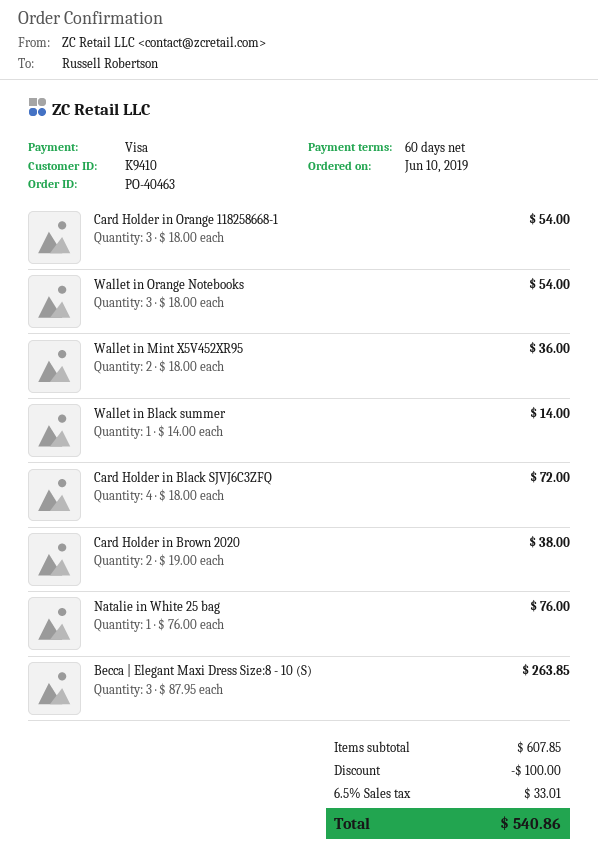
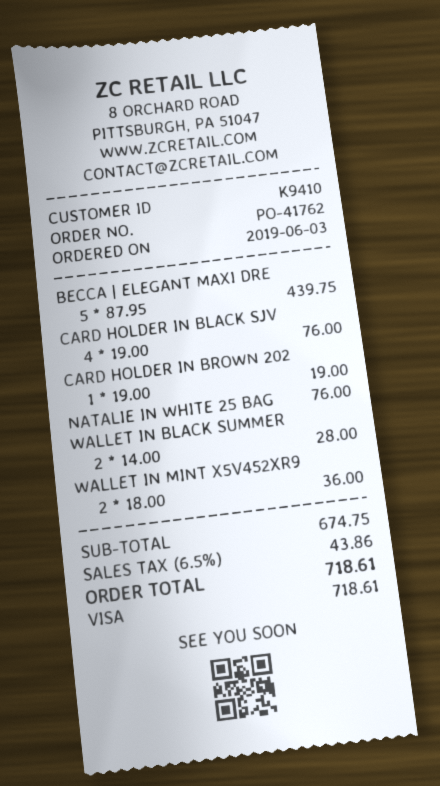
order number: PO-40463 -> PO-41762
order date: 2019-06-10 -> 2019-06-03
Card Holder in Orange 118258668-1: 3 x 18.00 = 54.00 -> none
Wallet in Orange Notebooks: 3 x 18.00 = 54.00 -> none
Wallet in Black summer: 1 x 14.00 = 14.00 -> 2 x 14.00 = 28.00
Card Holder in Black SJVJ6C3ZFQ: 4 x 18.00 = 72.00 -> 4 x 19.00 = 76.00
Card Holder in Brown 2020: 2 x 19.00 = 38.00 -> 1 x 19.00 = 19.00
Becca | Elegant Maxi Dress Size:8 - 10 (S): 3 x 87.95 = 263.85 -> 5 x 87.95 = 439.75
subtotal: 607.85 -> 674.75
discount: 100.00 -> none
tax: 6.5% = 33.01 -> 6.5% = 43.86
total: 540.86 -> 718.61

